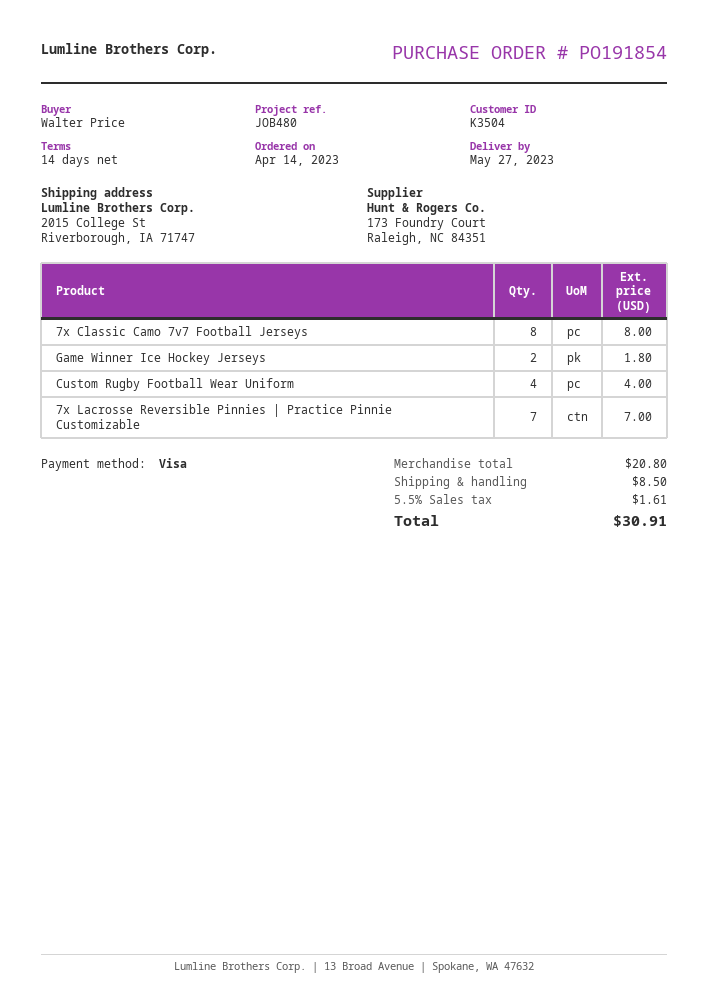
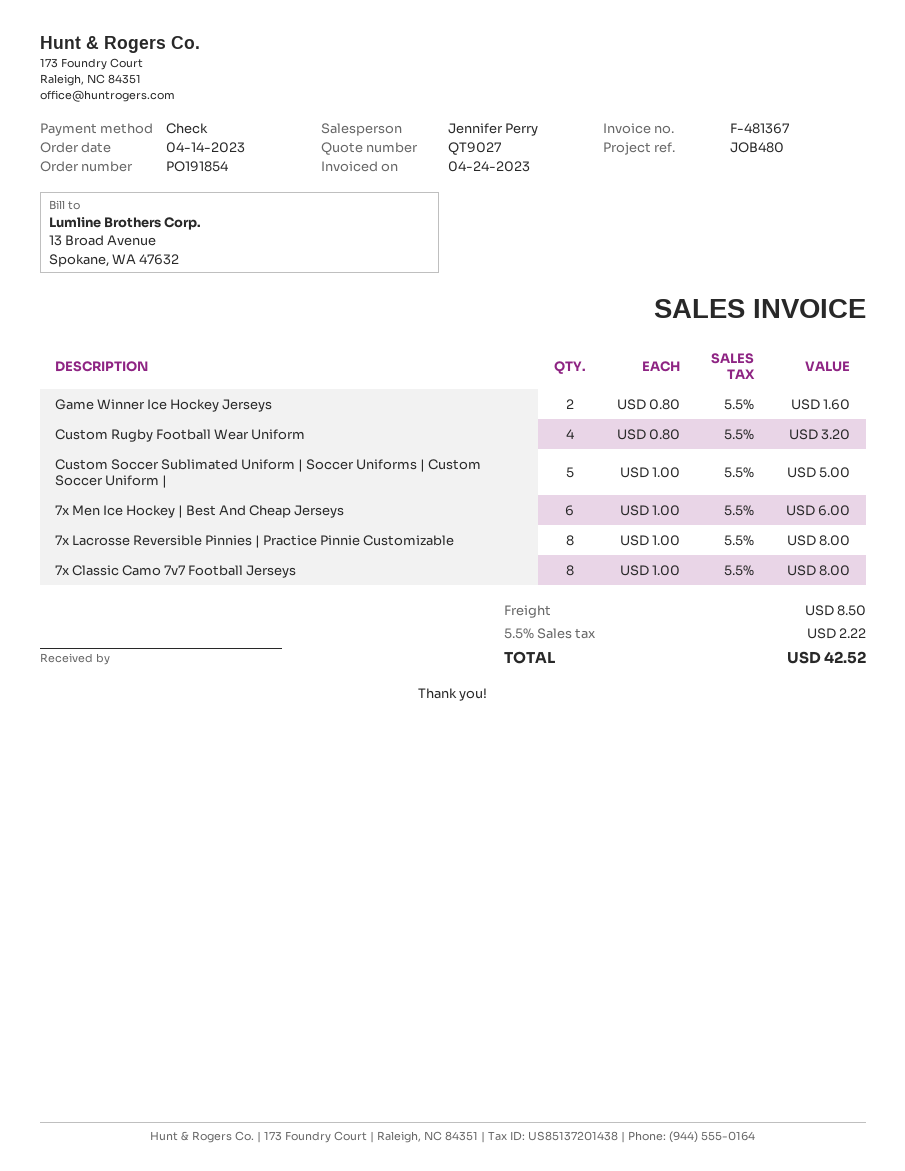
payment method: Visa -> cheque
Game Winner Ice Hockey Jerseys: 2 for 1.80 -> 2 for 1.60
Custom Rugby Football Wear Uniform: 4 for 4.00 -> 4 for 3.20
7x Lacrosse Reversible Pinnies | Practice Pinnie Customizable: 7 for 7.00 -> 8 for 8.00
Custom Soccer Sublimated Uniform | Soccer Uniforms | Custom Soccer Uniform |: none -> 5 for 5.00
7x Men Ice Hockey | Best And Cheap Jerseys: none -> 6 for 6.00
tax: 5.5% = 1.61 -> 5.5% = 2.22
total: 30.91 -> 42.52

